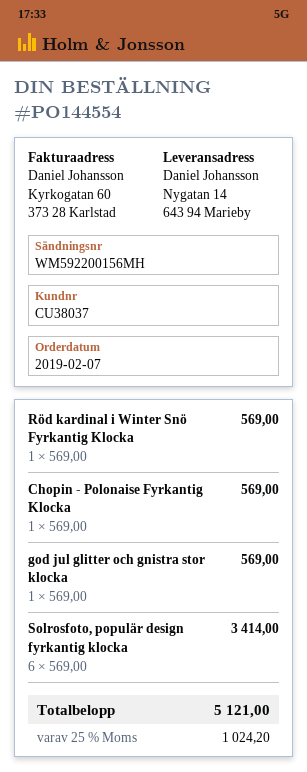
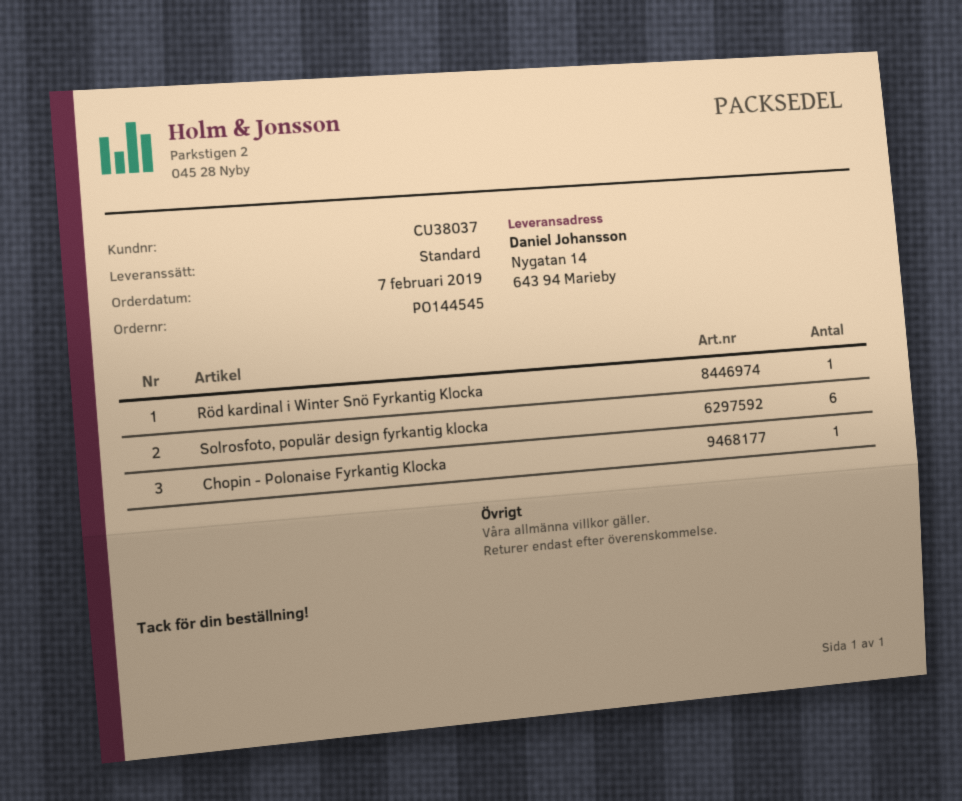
order number: PO144554 -> PO144545
god jul glitter och gnistra stor klocka: 1 -> none

